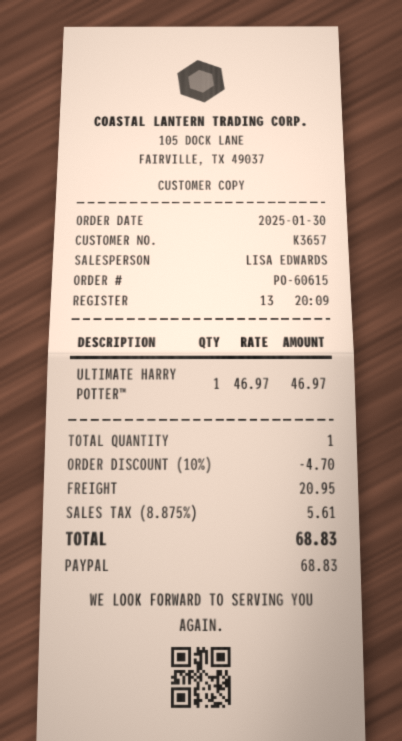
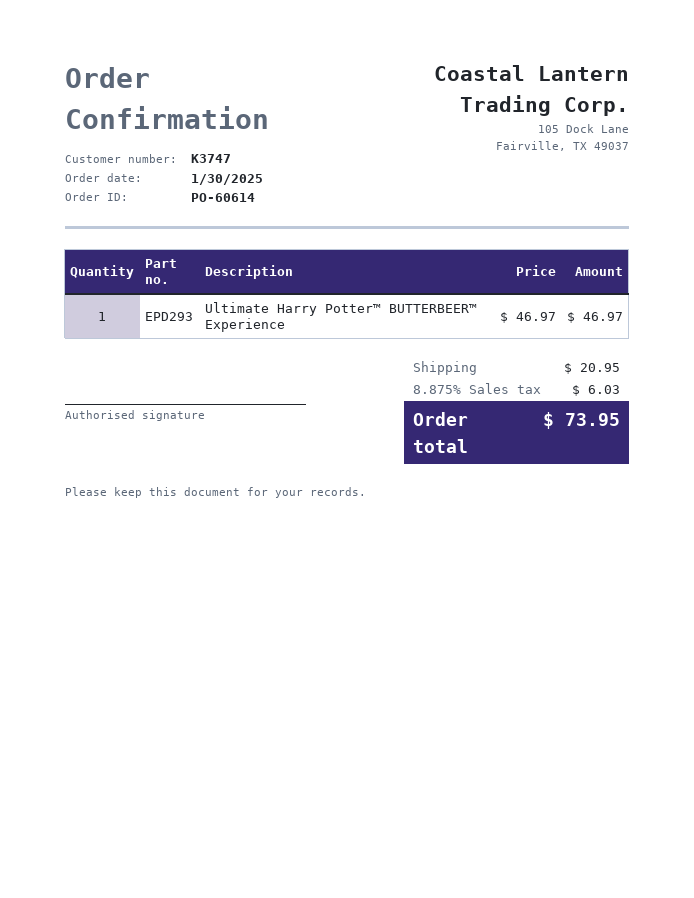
order number: PO-60615 -> PO-60614
customer number: K3657 -> K3747
discount: 10% = 4.70 -> none
tax: 8.875% = 5.61 -> 8.875% = 6.03
total: 68.83 -> 73.95

